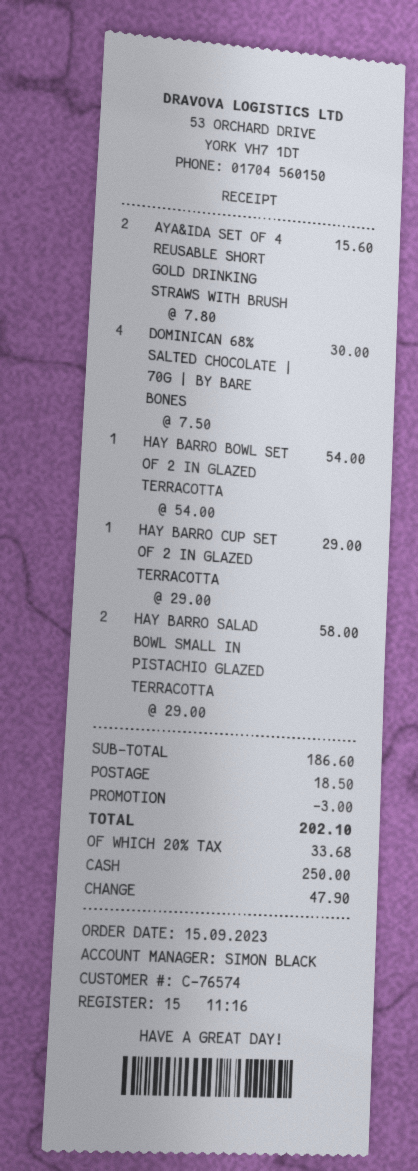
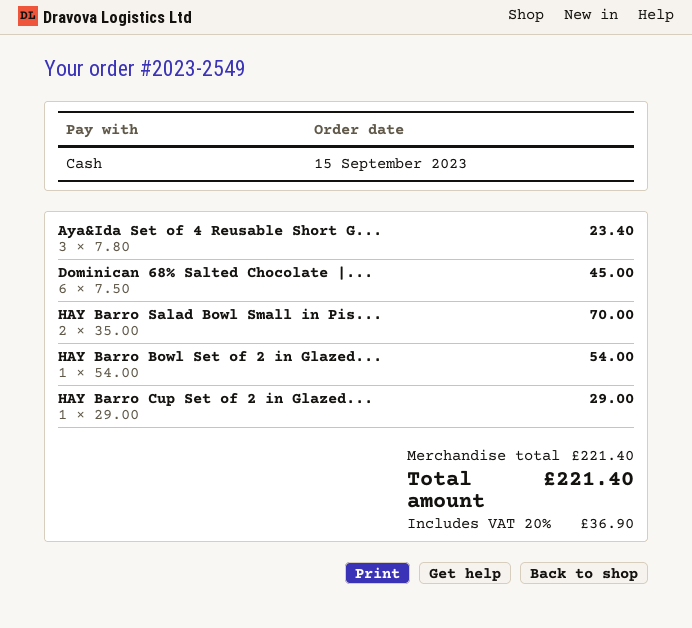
AYA&IDA SET OF 4 REUSABLE SHORT GOLD DRINKING STRAWS WITH BRUSH: 2 x 7.80 = 15.60 -> 3 x 7.80 = 23.40
DOMINICAN 68% SALTED CHOCOLATE | 70G | BY BARE BONES: 4 x 7.50 = 30.00 -> 6 x 7.50 = 45.00
HAY BARRO SALAD BOWL SMALL IN PISTACHIO GLAZED TERRACOTTA: 2 x 29.00 = 58.00 -> 2 x 35.00 = 70.00
subtotal: 186.60 -> 221.40
discount: 3.00 -> none
shipping: 18.50 -> none
tax: 20% = 33.68 -> 20% = 36.90
total: 202.10 -> 221.40

